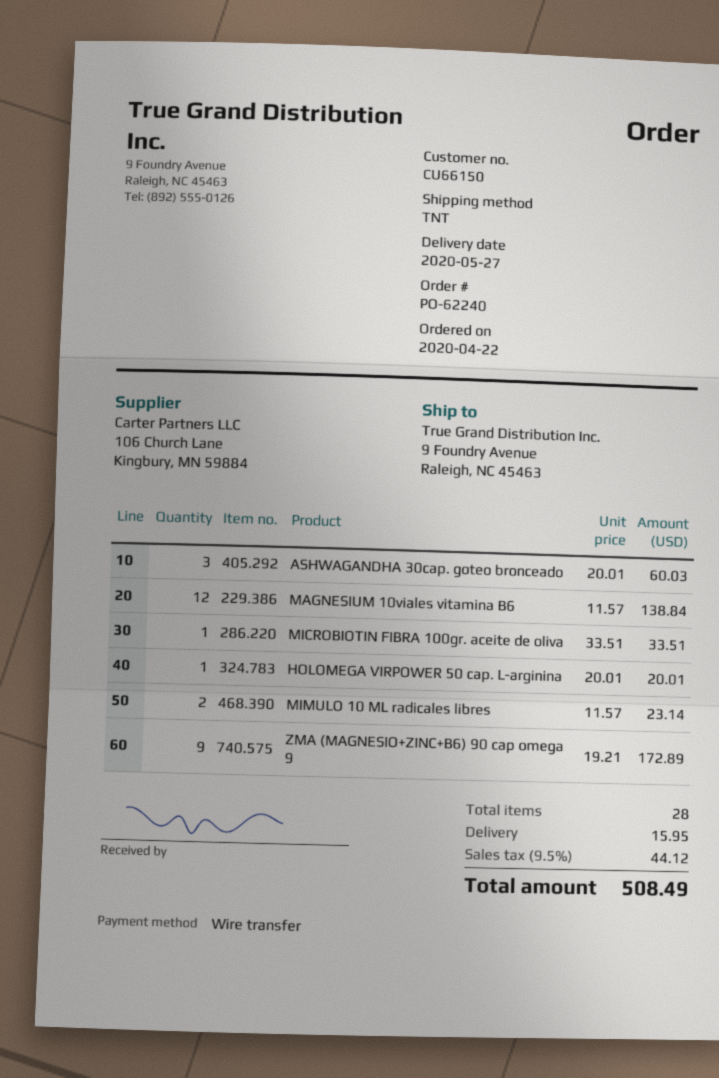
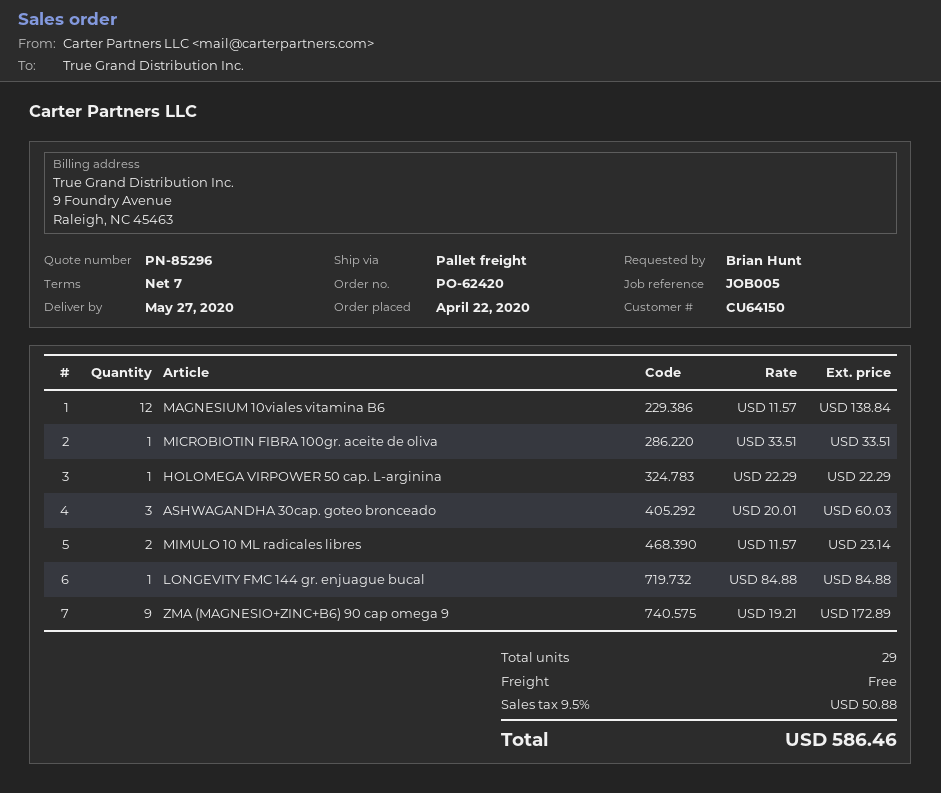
order number: PO-62240 -> PO-62420
customer number: CU66150 -> CU64150
shipping method: TNT -> pallet freight
HOLOMEGA VIRPOWER 50 cap. L-arginina: 1 x 20.01 = 20.01 -> 1 x 22.29 = 22.29
LONGEVITY FMC 144 gr. enjuague bucal: none -> 1 x 84.88 = 84.88
total quantity: 28 -> 29
shipping: 15.95 -> 0.00
tax: 9.5% = 44.12 -> 9.5% = 50.88
total: 508.49 -> 586.46

